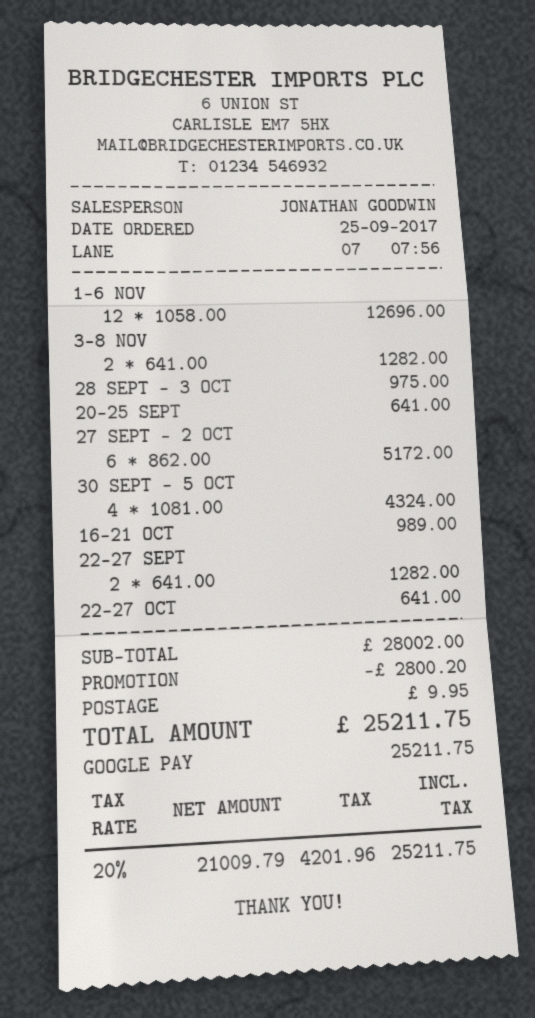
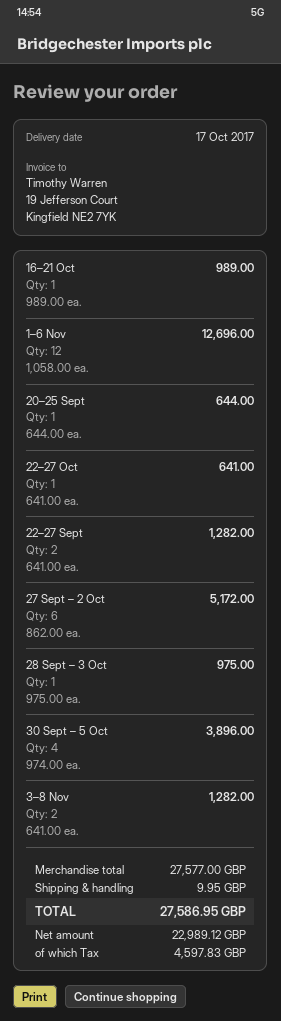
20–25 SEPT: 1 x 641.00 = 641.00 -> 1 x 644.00 = 644.00
30 SEPT – 5 OCT: 4 x 1081.00 = 4324.00 -> 4 x 974.00 = 3896.00
subtotal: 28002.00 -> 27577.00
discount: 2800.20 -> none
net: 21009.79 -> 22989.12
tax: 4201.96 -> 4597.83
total: 25211.75 -> 27586.95

